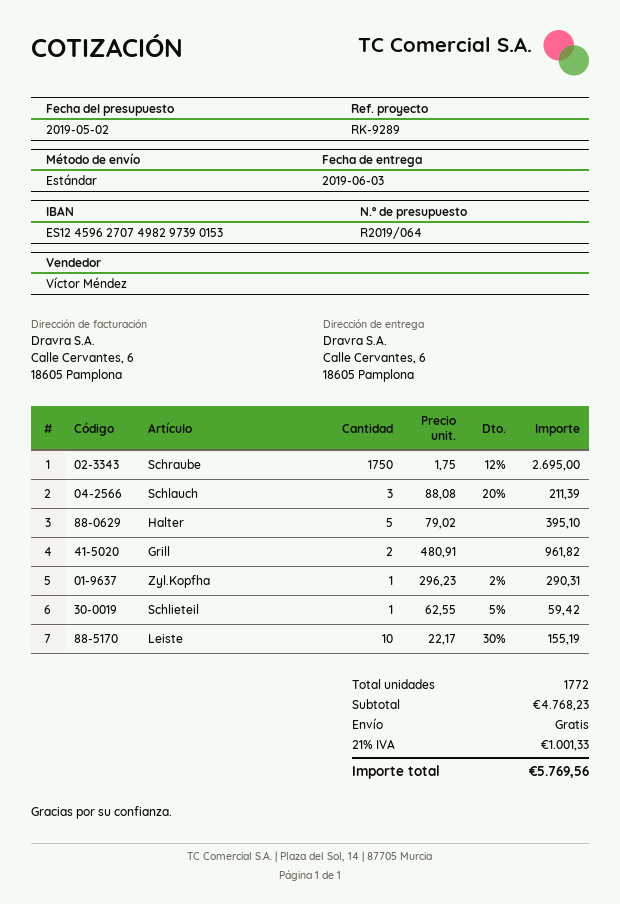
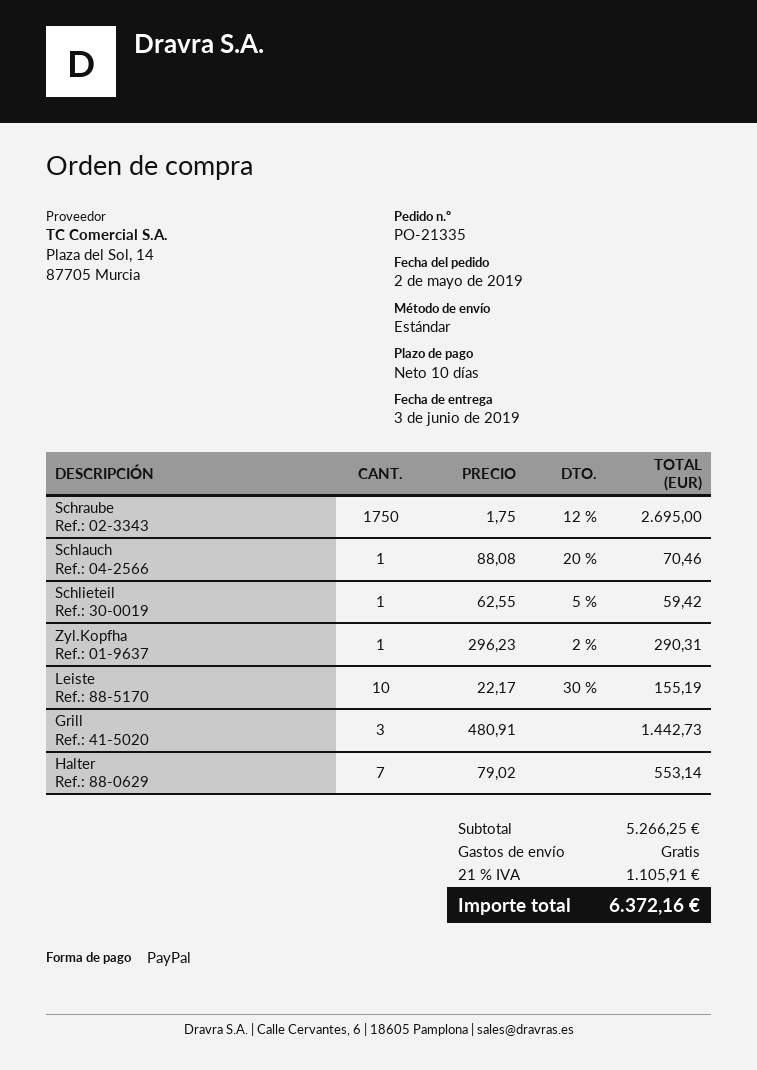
Schlauch: 3 x 88.08 - 20% = 211.39 -> 1 x 88.08 - 20% = 70.46
Halter: 5 x 79.02 = 395.10 -> 7 x 79.02 = 553.14
Grill: 2 x 480.91 = 961.82 -> 3 x 480.91 = 1442.73
subtotal: 4768.23 -> 5266.25
tax: 21% = 1001.33 -> 21% = 1105.91
total: 5769.56 -> 6372.16

